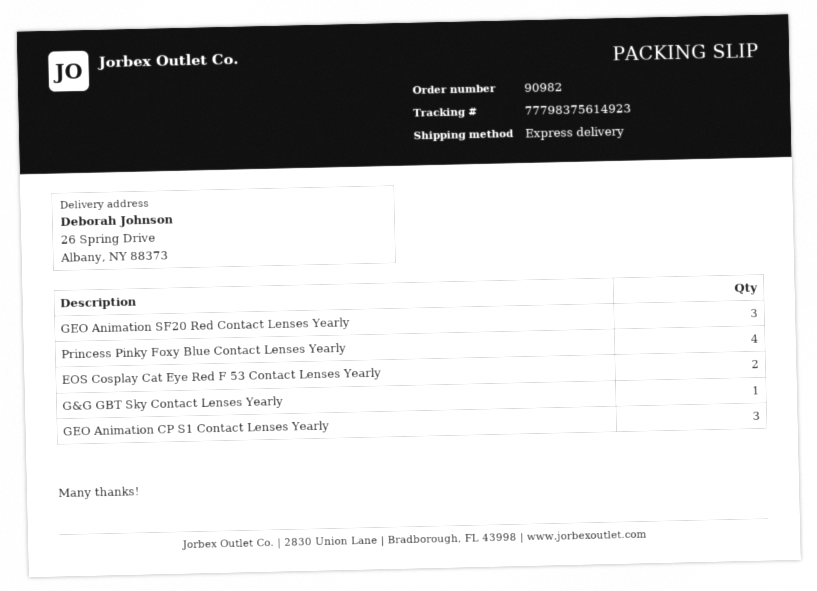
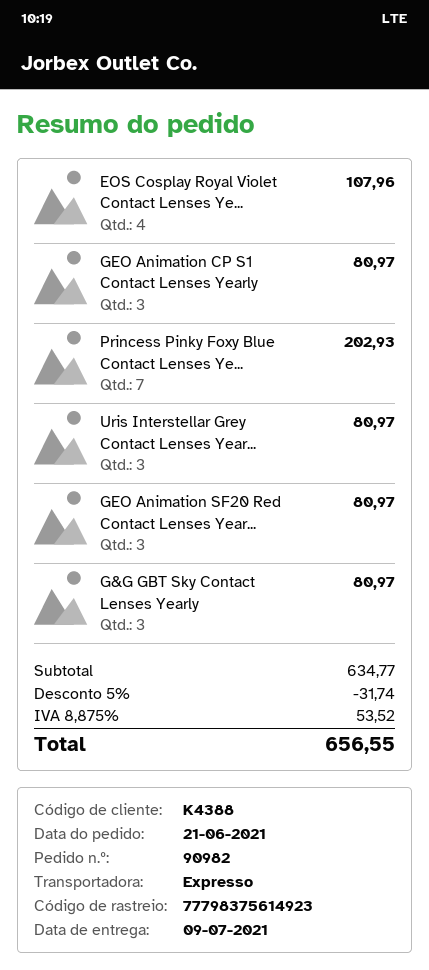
Princess Pinky Foxy Blue Contact Lenses Yearly: 4 -> 7
EOS Cosplay Cat Eye Red F 53 Contact Lenses Yearly: 2 -> none
G&G GBT Sky Contact Lenses Yearly: 1 -> 3
EOS Cosplay Royal Violet Contact Lenses Ye...: none -> 4
Uris Interstellar Grey Contact Lenses Year...: none -> 3

